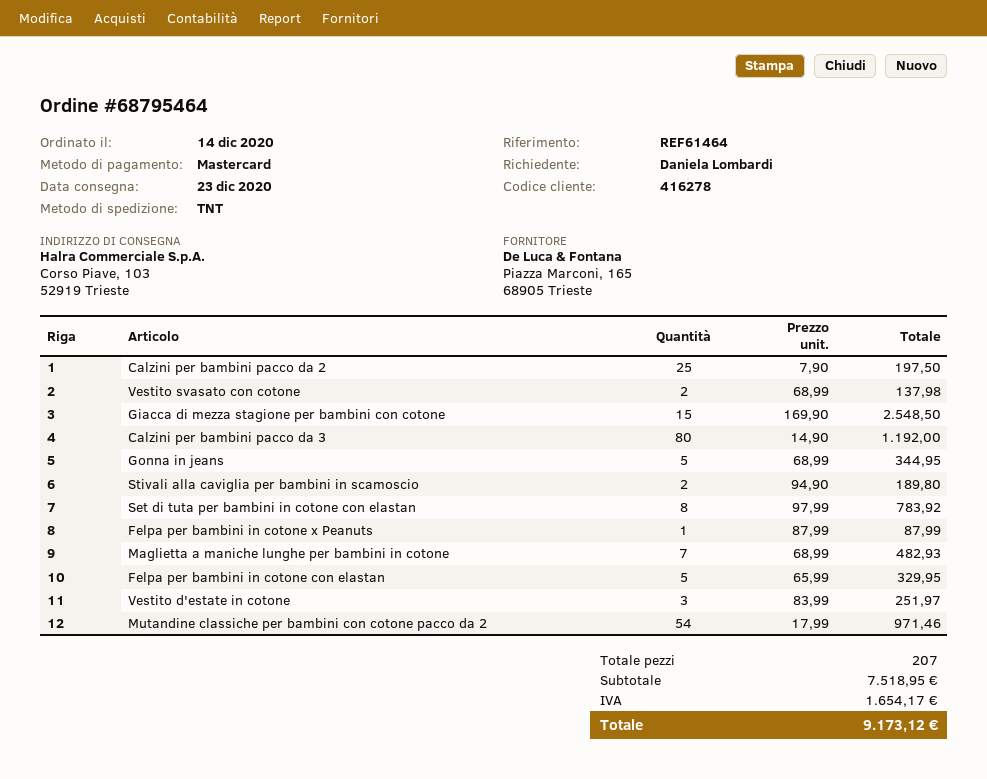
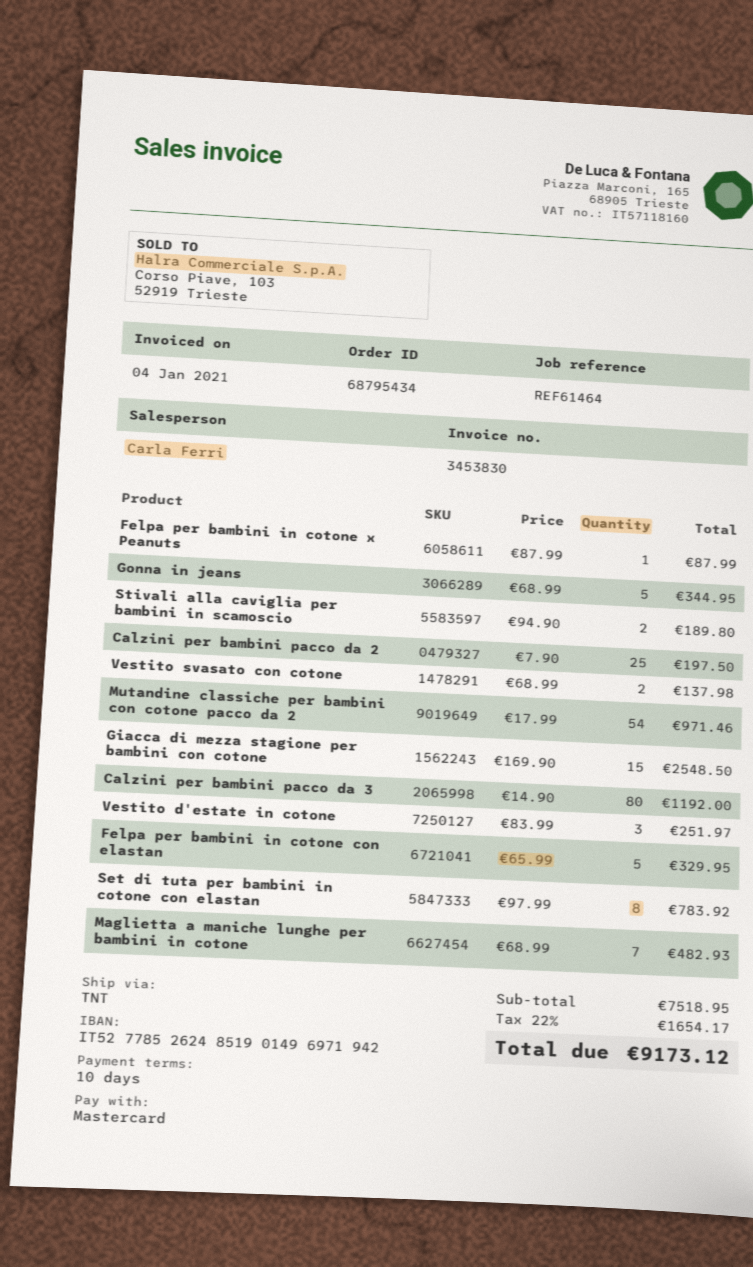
order number: 68795464 -> 68795434

